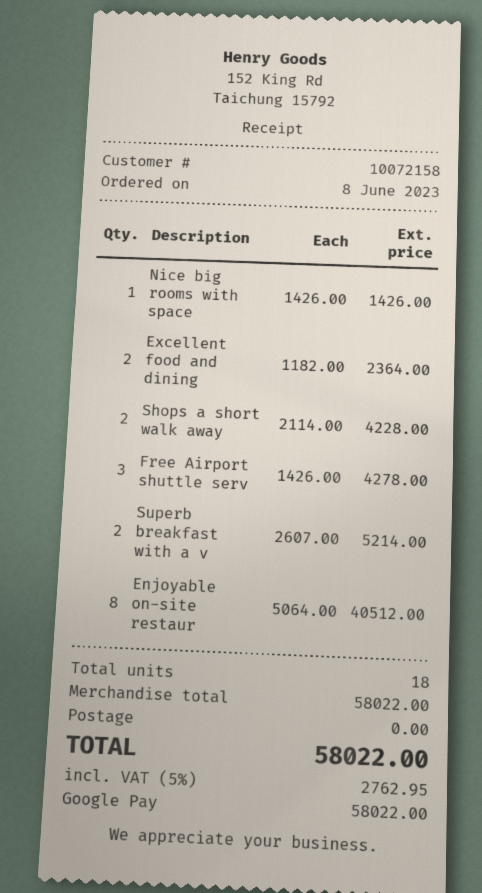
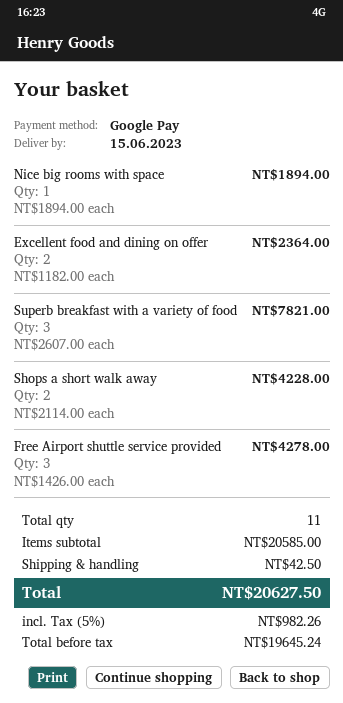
Nice big rooms with space: 1 x 1426.00 = 1426.00 -> 1 x 1894.00 = 1894.00
Superb breakfast with a v: 2 x 2607.00 = 5214.00 -> 3 x 2607.00 = 7821.00
Enjoyable on-site restaur: 8 x 5064.00 = 40512.00 -> none
total quantity: 18 -> 11
subtotal: 58022.00 -> 20585.00
shipping: 0.00 -> 42.50
tax: 5% = 2762.95 -> 5% = 982.26
total: 58022.00 -> 20627.50

